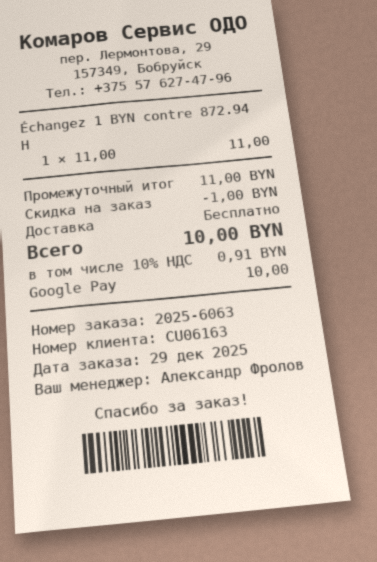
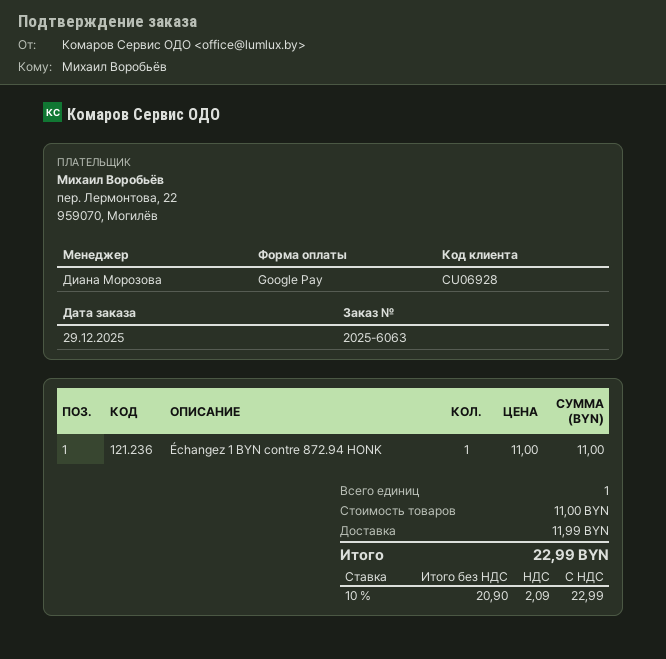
customer number: CU06163 -> CU06928
sales rep: Александр Фролов -> Диана Морозова
discount: 1.00 -> none
shipping: 0.00 -> 11.99
tax: 10% = 0.91 -> 10% = 2.09
total: 10.00 -> 22.99

